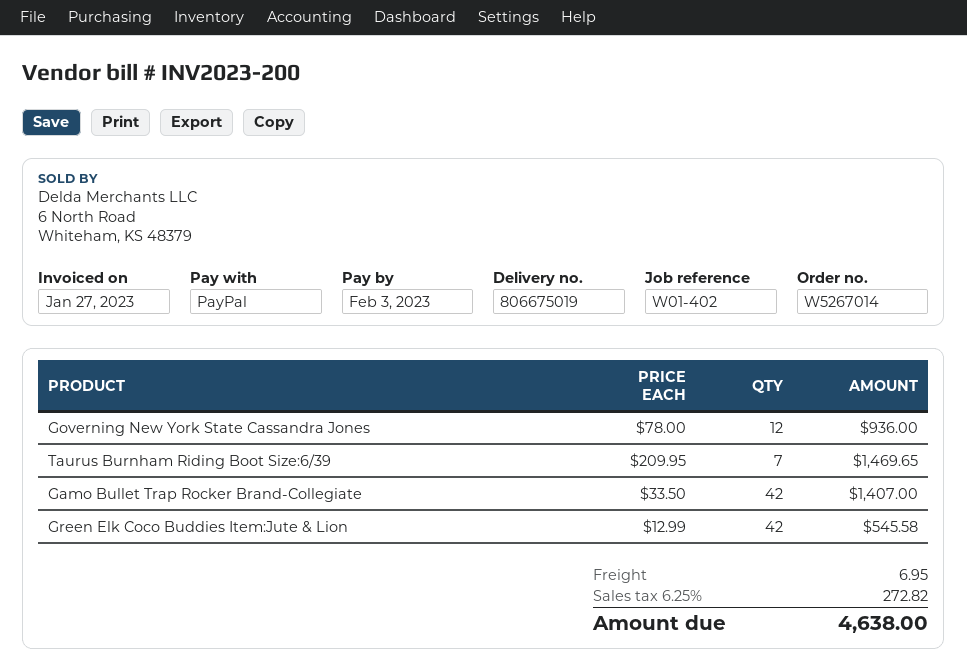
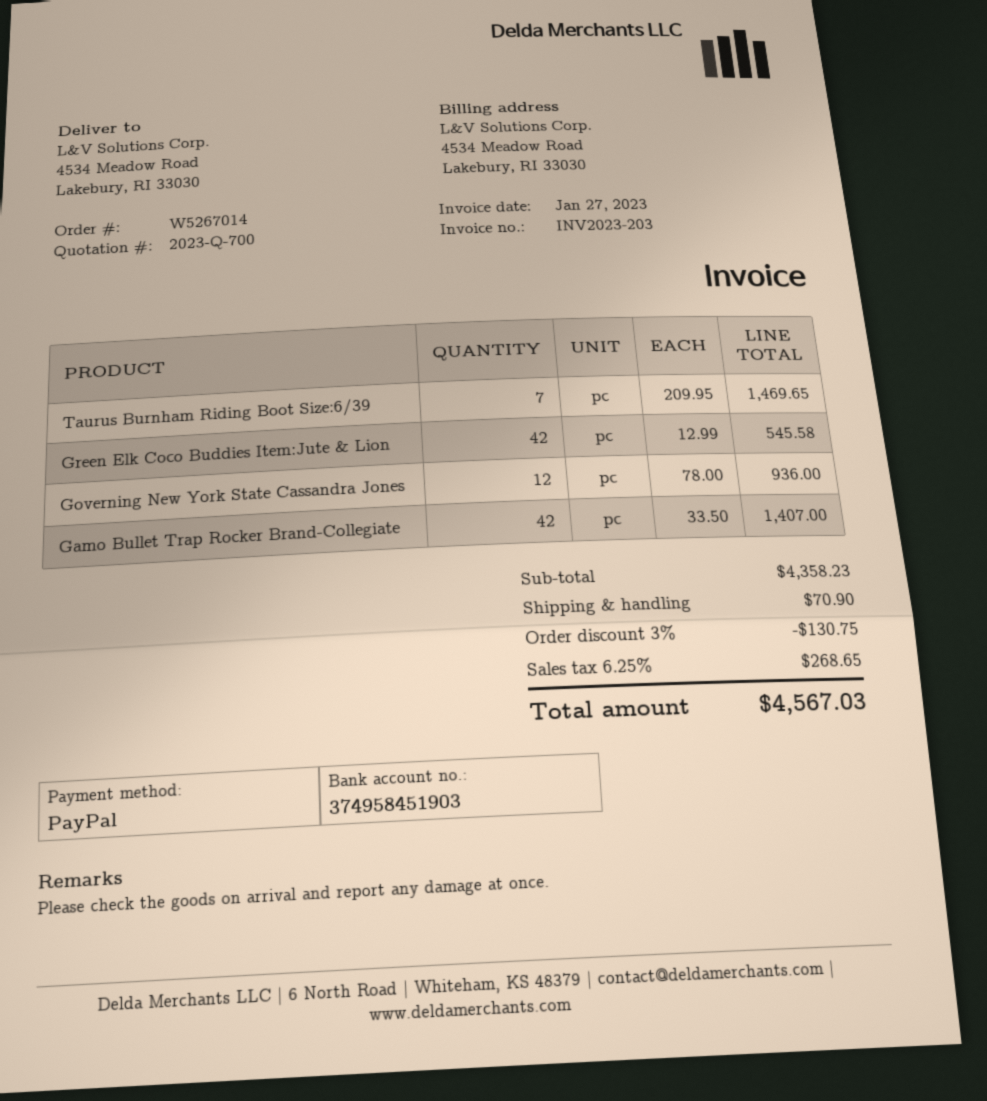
invoice number: INV2023-200 -> INV2023-203
discount: none -> 3% = 130.75
shipping: 6.95 -> 70.90
tax: 6.25% = 272.82 -> 6.25% = 268.65
total: 4638.00 -> 4567.03

